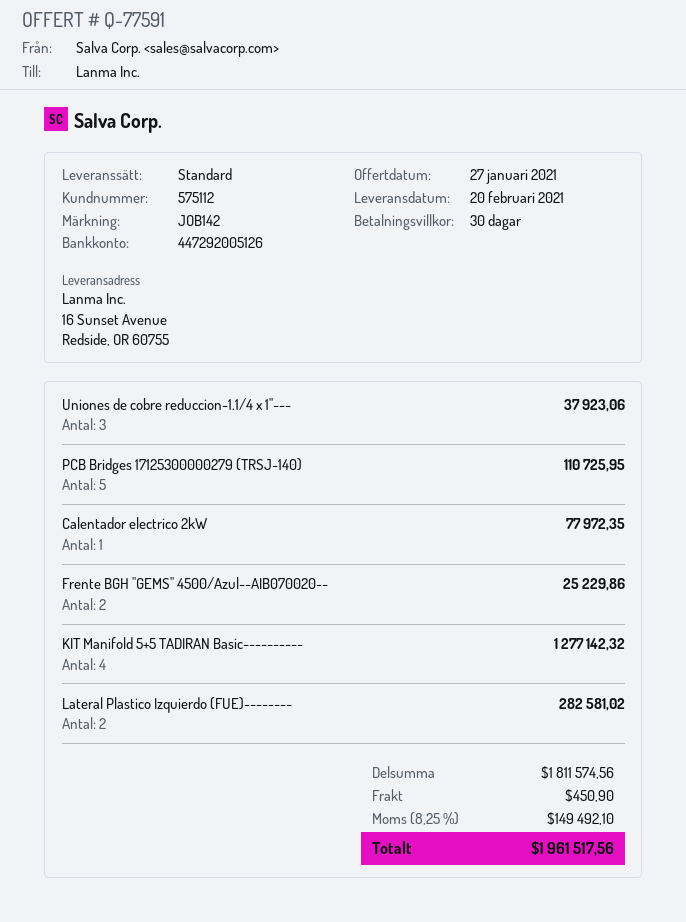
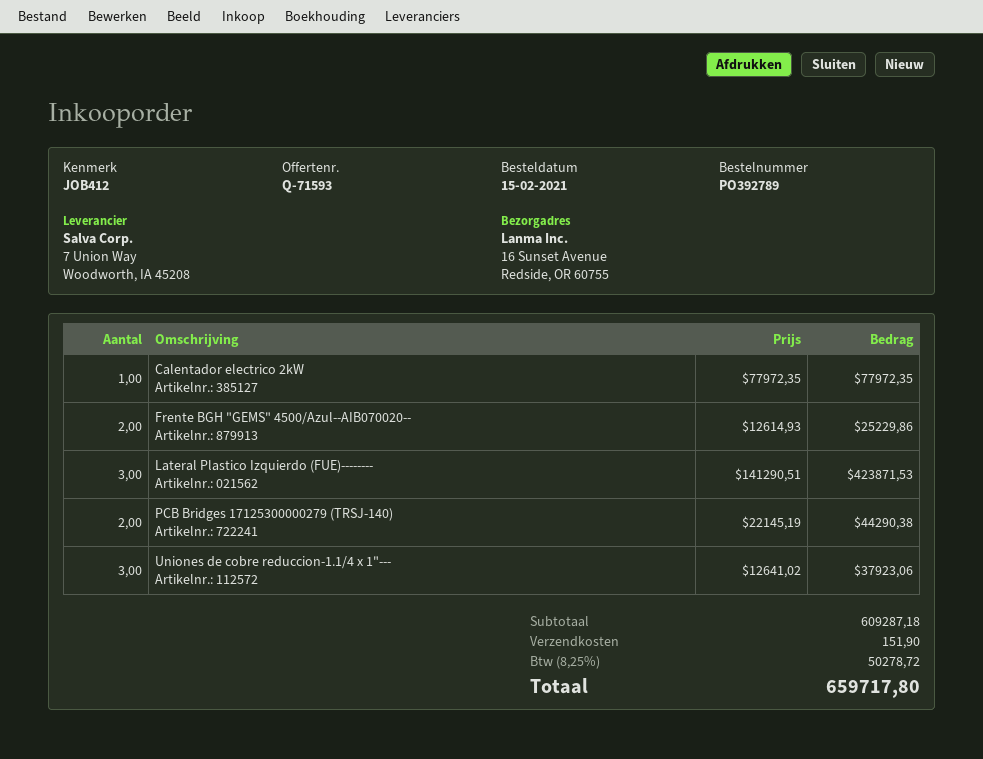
quote number: Q-77591 -> Q-71593
reference: JOB142 -> JOB412
PCB Bridges 17125300000279 (TRSJ-140): 5 for 110725.95 -> 2 for 44290.38
KIT Manifold 5+5 TADIRAN Basic----------: 4 for 1277142.32 -> none
Lateral Plastico Izquierdo (FUE)--------: 2 for 282581.02 -> 3 for 423871.53
subtotal: 1811574.56 -> 609287.18
shipping: 450.90 -> 151.90
tax: 8.25% = 149492.10 -> 8.25% = 50278.72
total: 1961517.56 -> 659717.80

